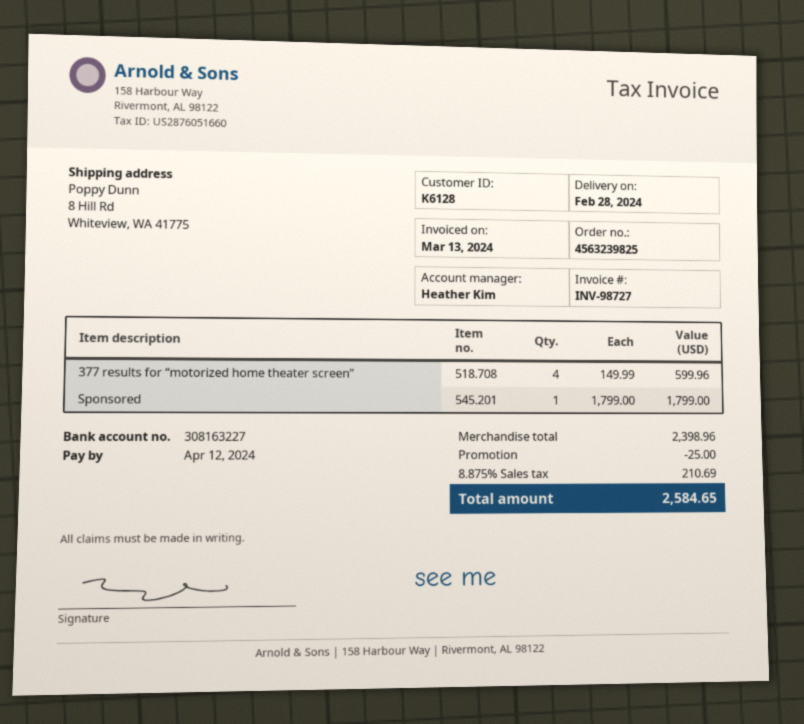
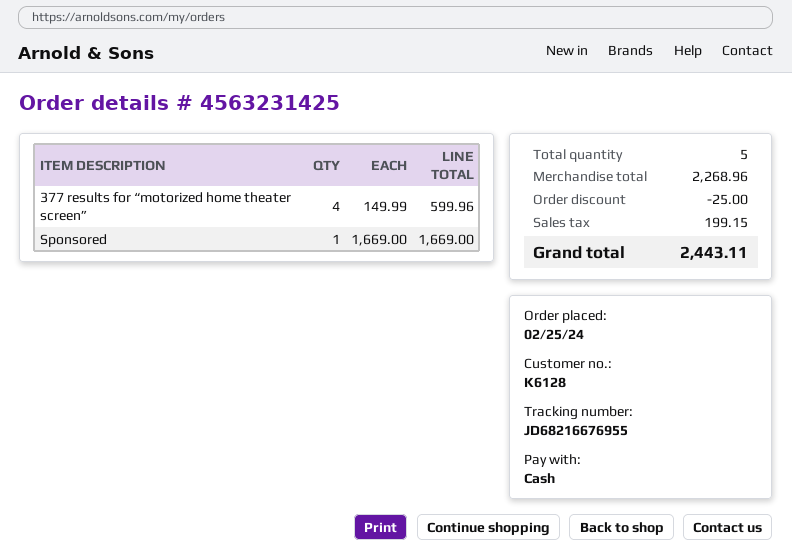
order number: 4563239825 -> 4563231425
Sponsored: 1 x 1799.00 = 1799.00 -> 1 x 1669.00 = 1669.00
subtotal: 2398.96 -> 2268.96
tax: 210.69 -> 199.15
total: 2584.65 -> 2443.11

